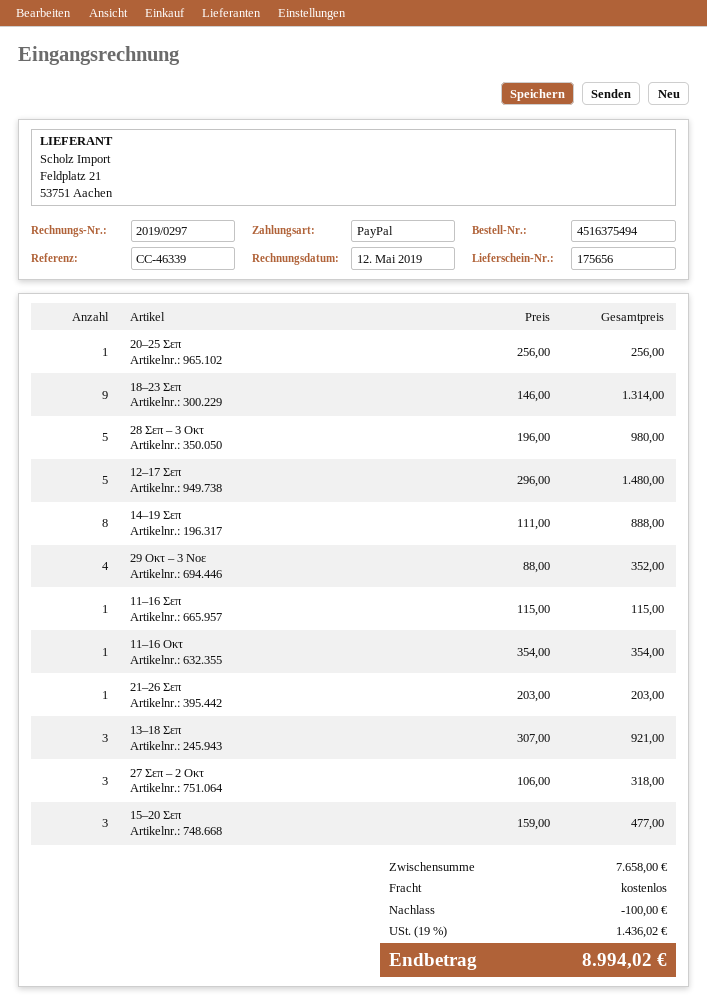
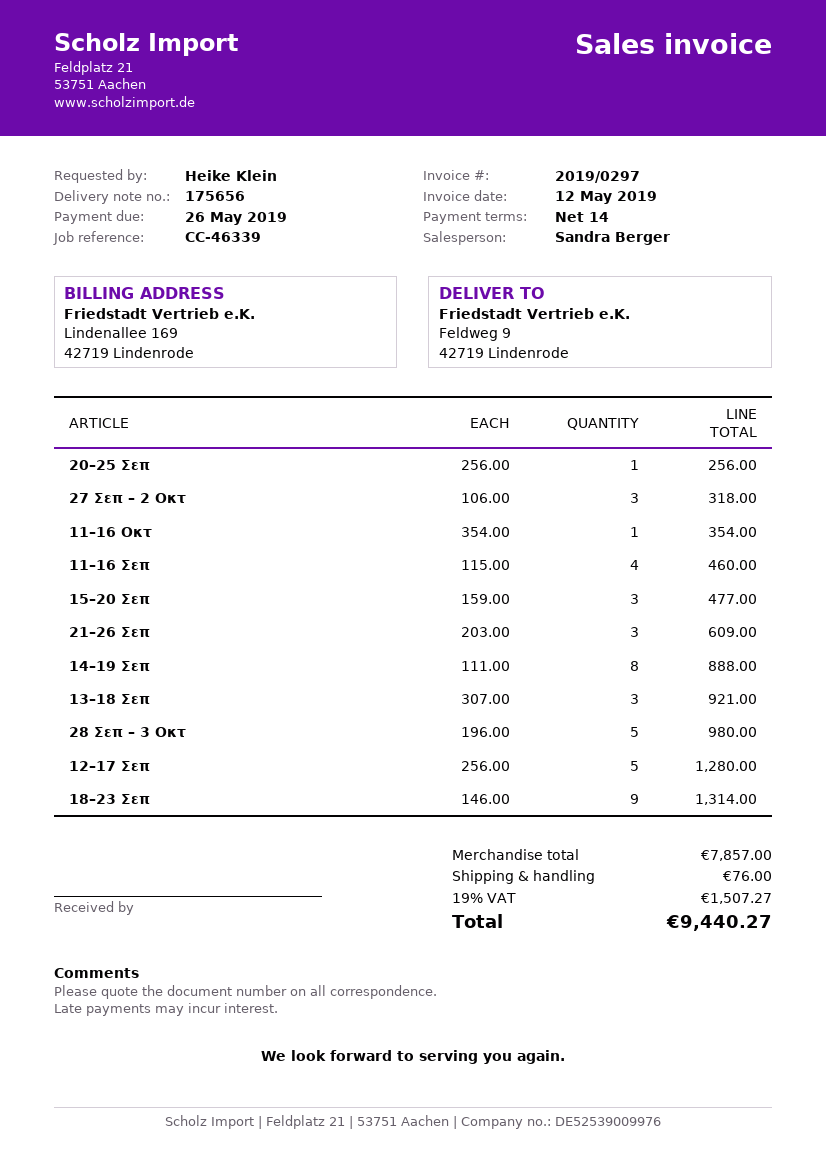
12–17 Σεπ: 5 x 296.00 = 1480.00 -> 5 x 256.00 = 1280.00
29 Οκτ – 3 Νοε: 4 x 88.00 = 352.00 -> none
11–16 Σεπ: 1 x 115.00 = 115.00 -> 4 x 115.00 = 460.00
21–26 Σεπ: 1 x 203.00 = 203.00 -> 3 x 203.00 = 609.00
subtotal: 7658.00 -> 7857.00
discount: 100.00 -> none
shipping: 0.00 -> 76.00
tax: 19% = 1436.02 -> 19% = 1507.27
total: 8994.02 -> 9440.27

